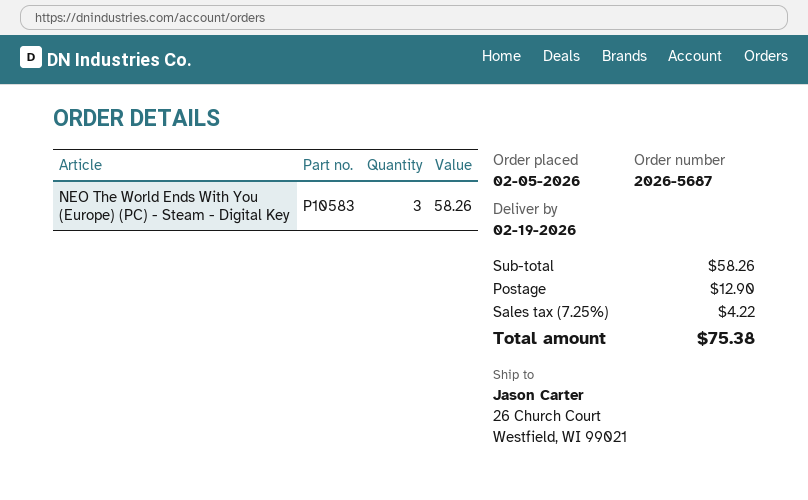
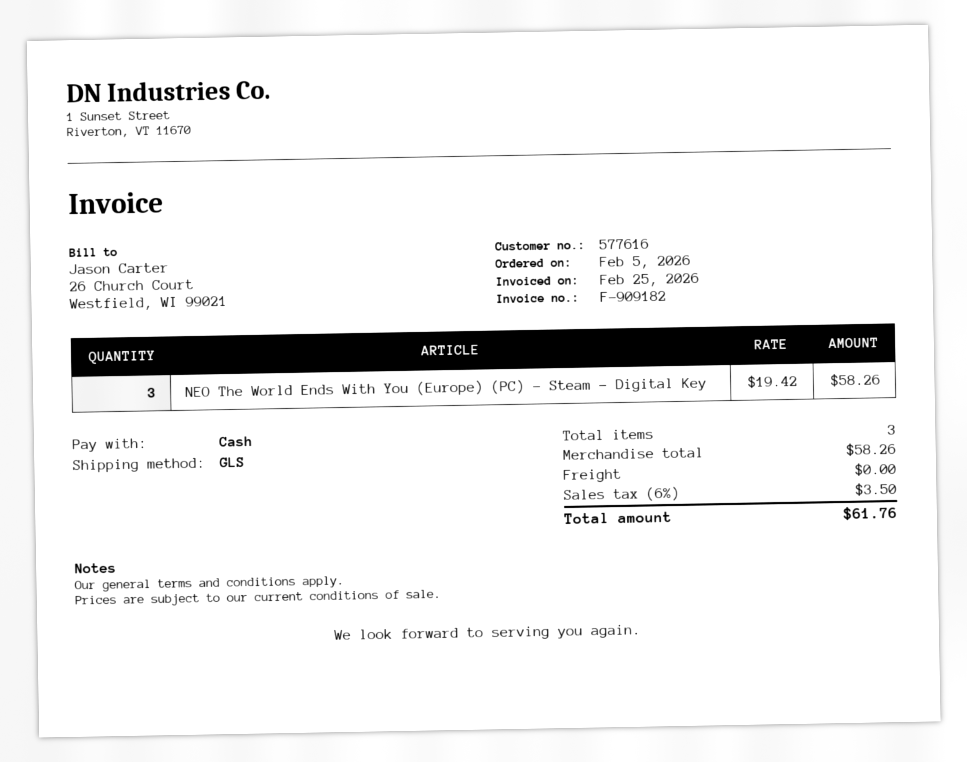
shipping: 12.90 -> 0.00
tax: 7.25% = 4.22 -> 6% = 3.50
total: 75.38 -> 61.76

